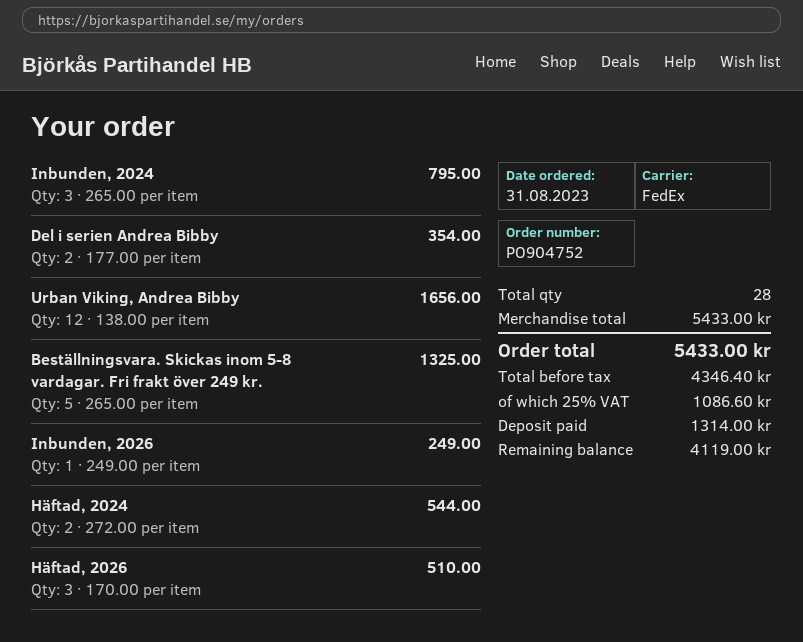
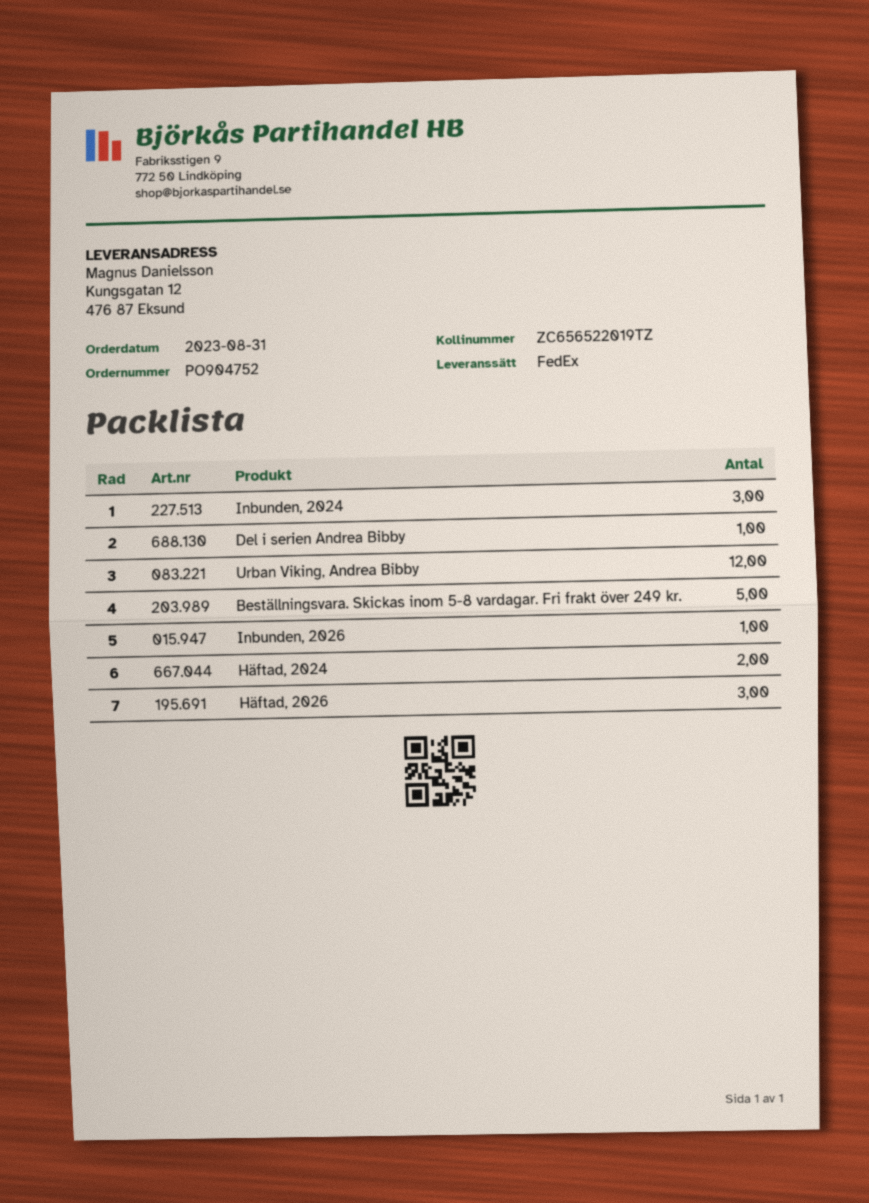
Del i serien Andrea Bibby: 2 -> 1

